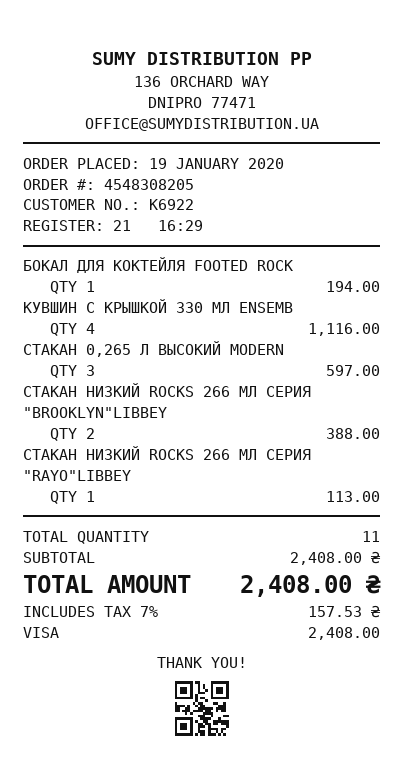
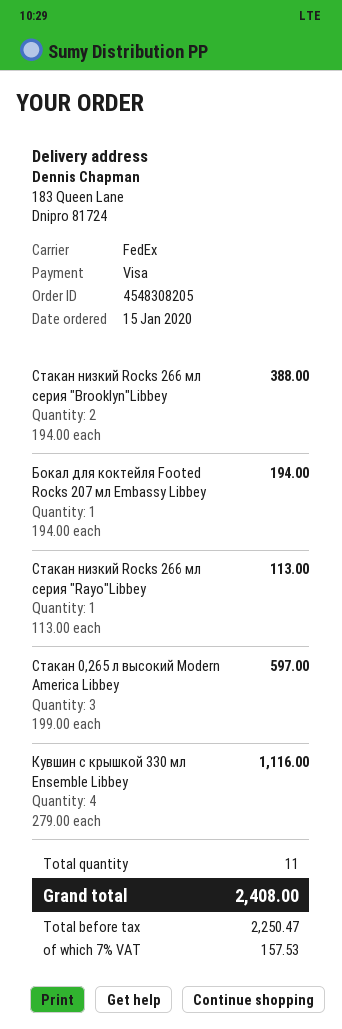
order date: 2020-01-19 -> 2020-01-15

